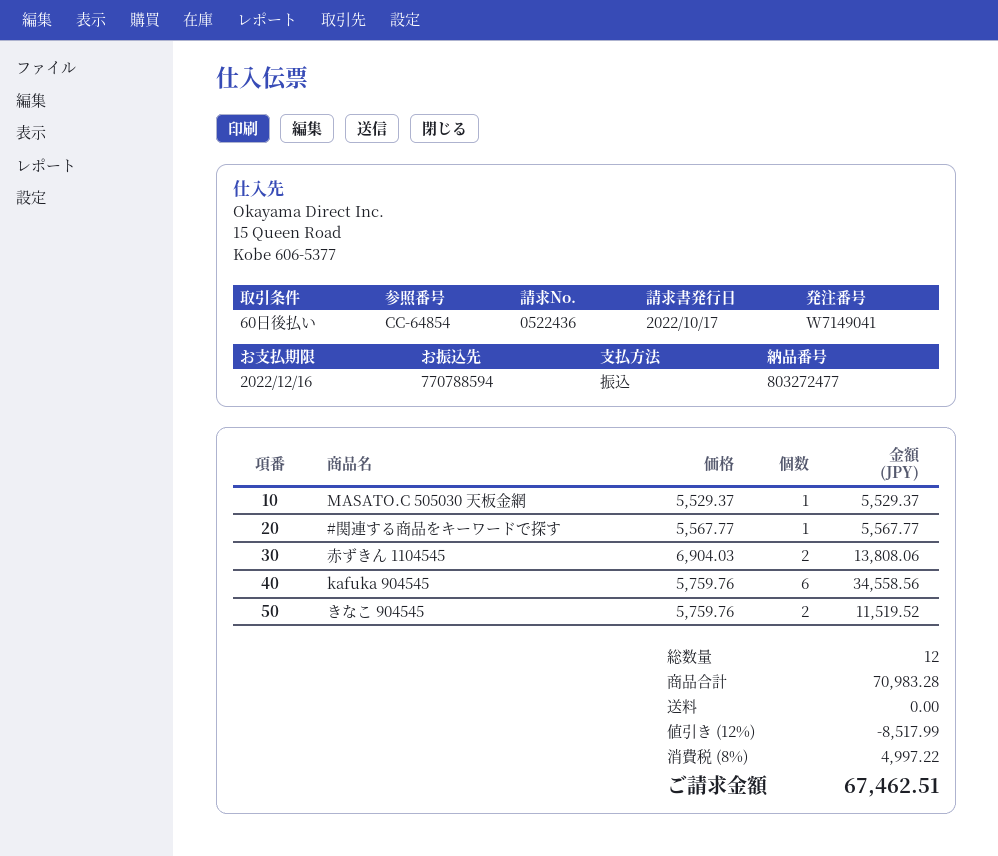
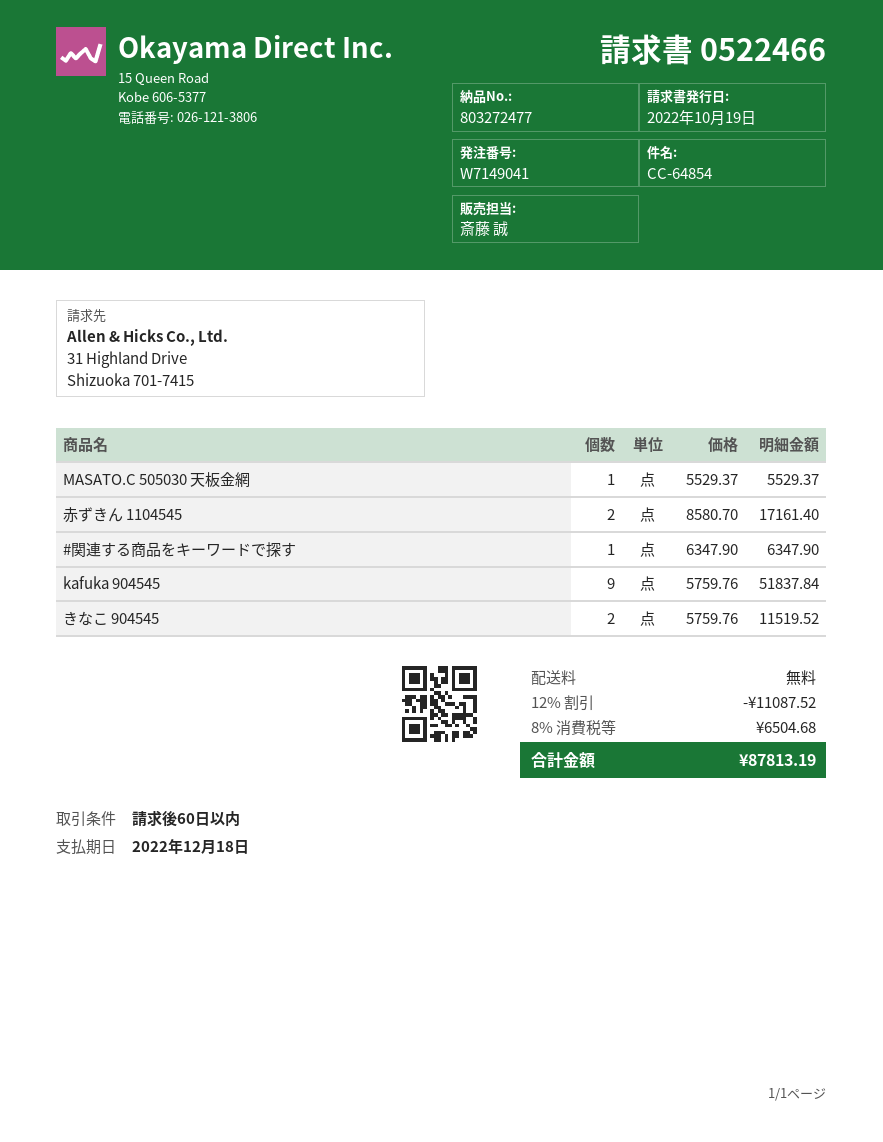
invoice number: 0522436 -> 0522466
invoice date: 2022-10-17 -> 2022-10-19
due date: 2022-12-16 -> 2022-12-18
#関連する商品をキーワードで探す: 1 x 5567.77 = 5567.77 -> 1 x 6347.90 = 6347.90
赤ずきん 1104545: 2 x 6904.03 = 13808.06 -> 2 x 8580.70 = 17161.40
kafuka 904545: 6 x 5759.76 = 34558.56 -> 9 x 5759.76 = 51837.84
discount: 12% = 8517.99 -> 12% = 11087.52
tax: 8% = 4997.22 -> 8% = 6504.68
total: 67462.51 -> 87813.19

